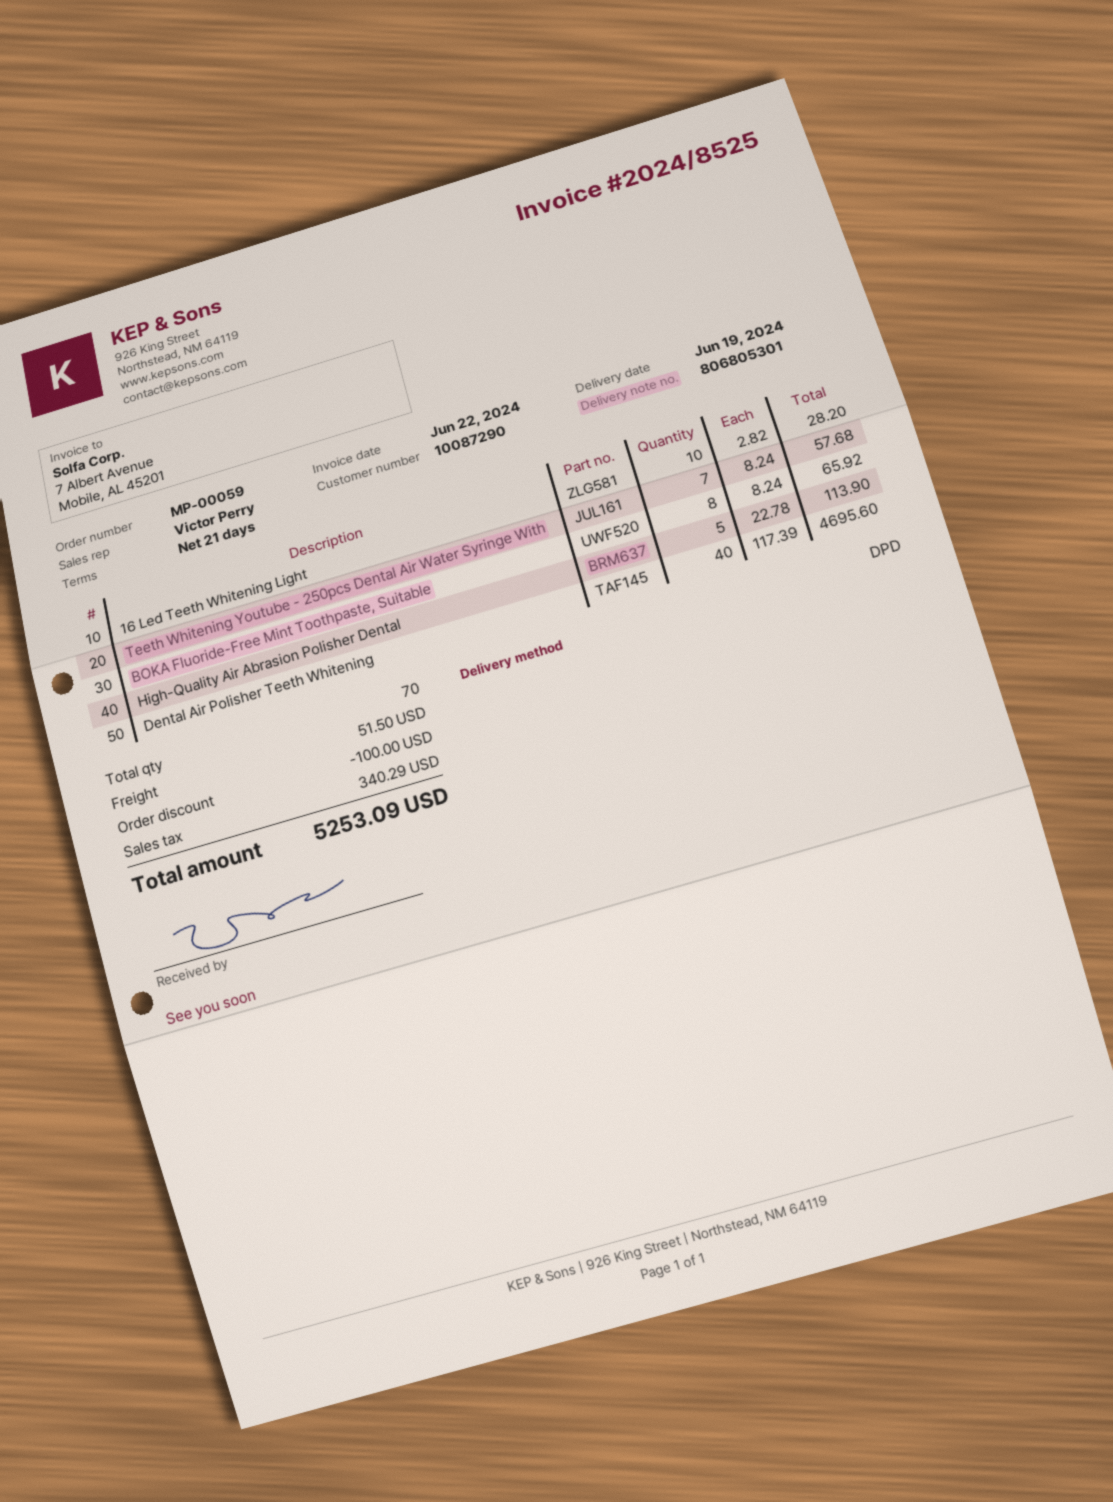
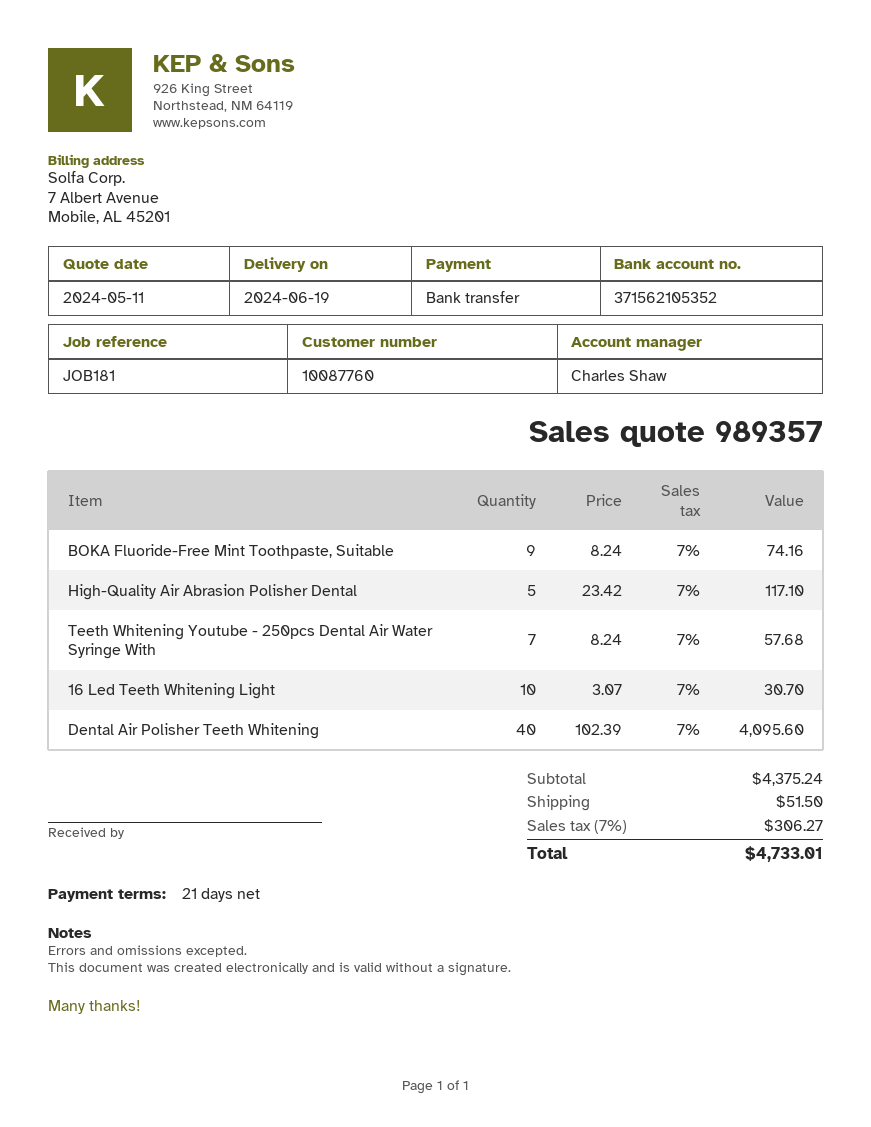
customer number: 10087290 -> 10087760
sales rep: Victor Perry -> Charles Shaw
16 Led Teeth Whitening Light: 10 x 2.82 = 28.20 -> 10 x 3.07 = 30.70
BOKA Fluoride-Free Mint Toothpaste, Suitable: 8 x 8.24 = 65.92 -> 9 x 8.24 = 74.16
High-Quality Air Abrasion Polisher Dental: 5 x 22.78 = 113.90 -> 5 x 23.42 = 117.10
Dental Air Polisher Teeth Whitening: 40 x 117.39 = 4695.60 -> 40 x 102.39 = 4095.60
discount: 100.00 -> none
tax: 340.29 -> 306.27
total: 5253.09 -> 4733.01

